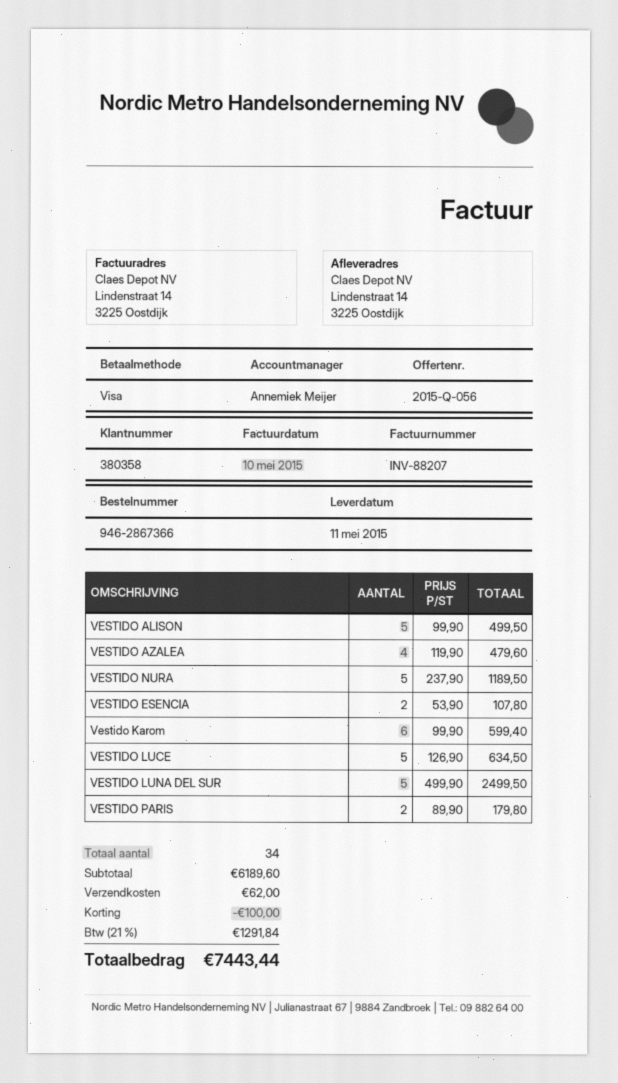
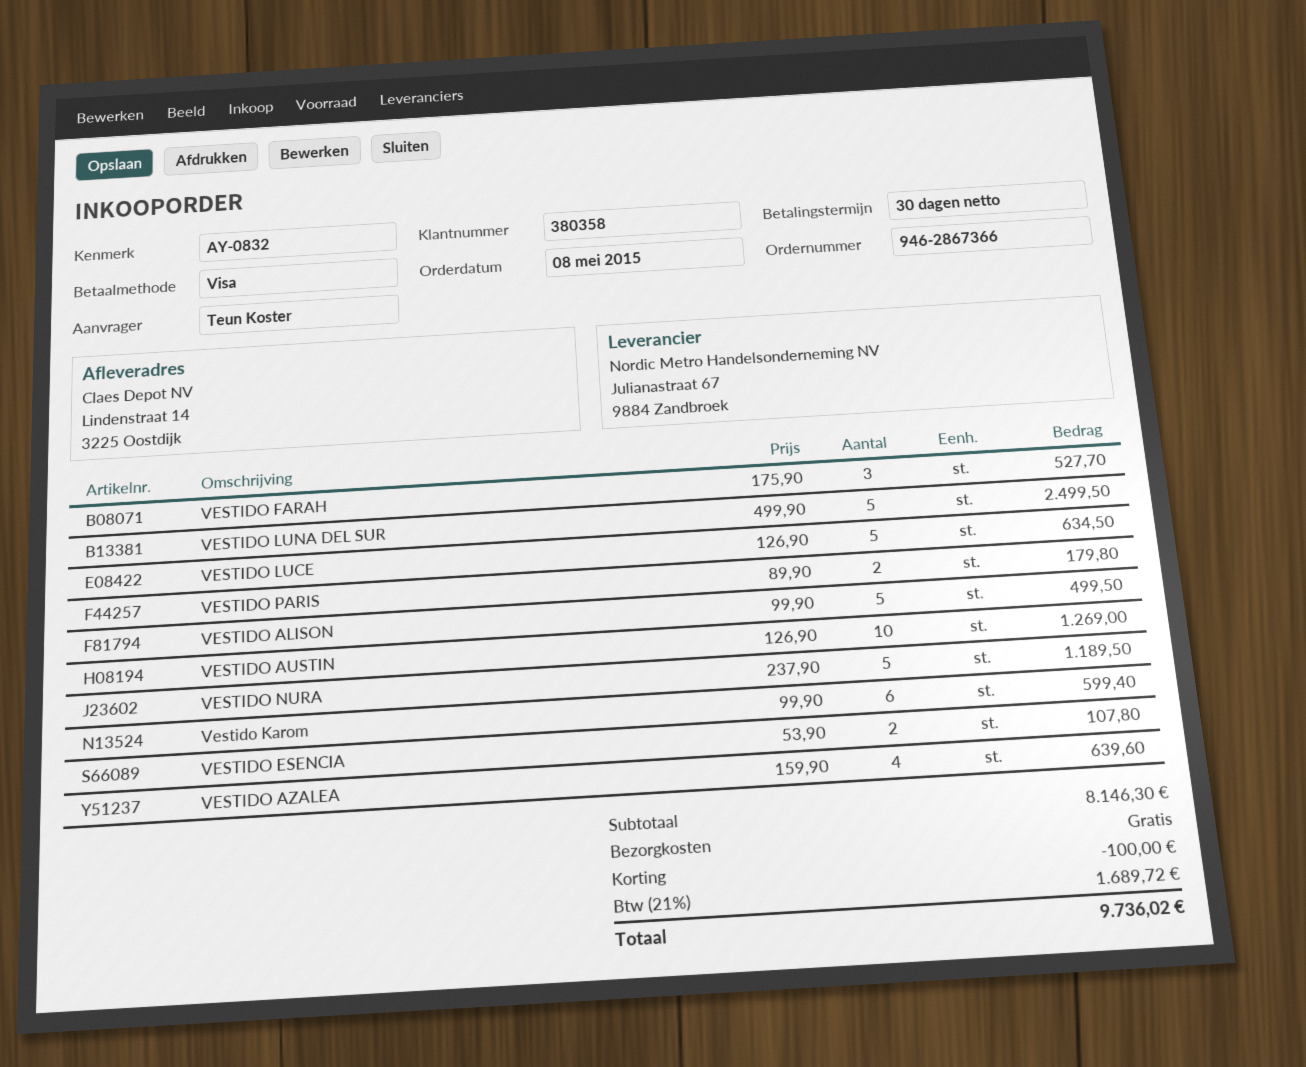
VESTIDO AZALEA: 4 x 119.90 = 479.60 -> 4 x 159.90 = 639.60
VESTIDO FARAH: none -> 3 x 175.90 = 527.70
VESTIDO AUSTIN: none -> 10 x 126.90 = 1269.00
subtotal: 6189.60 -> 8146.30
shipping: 62.00 -> 0.00
tax: 21% = 1291.84 -> 21% = 1689.72
total: 7443.44 -> 9736.02

